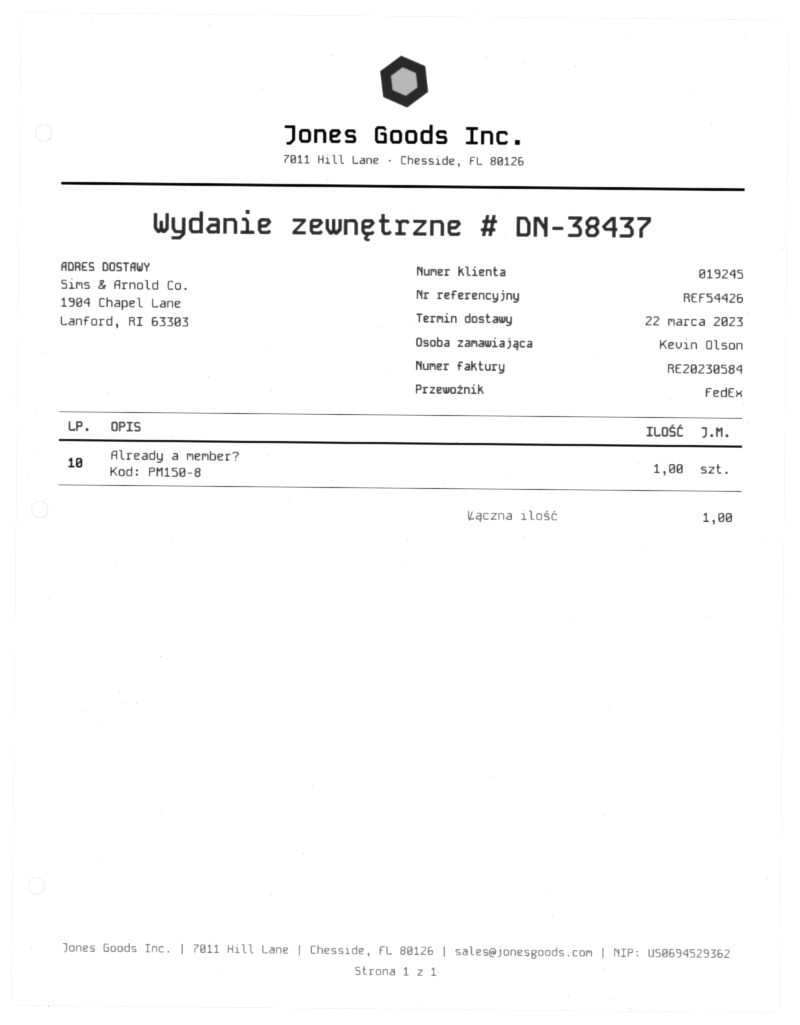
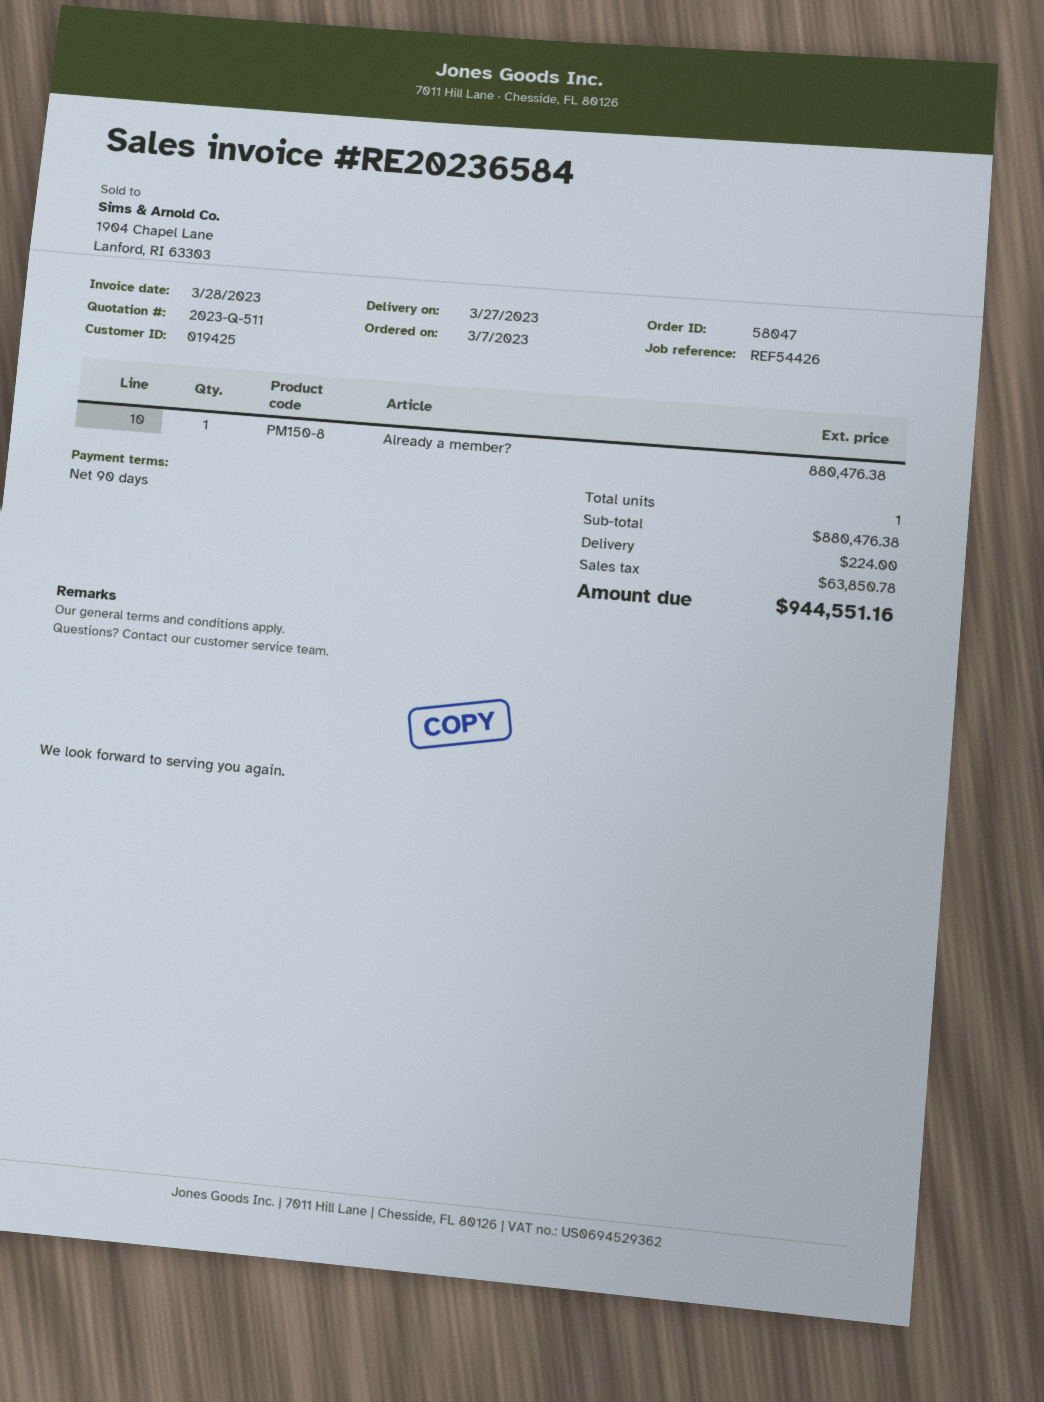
delivery date: 2023-03-22 -> 2023-03-27
invoice number: RE20230584 -> RE20236584
customer number: 019245 -> 019425

